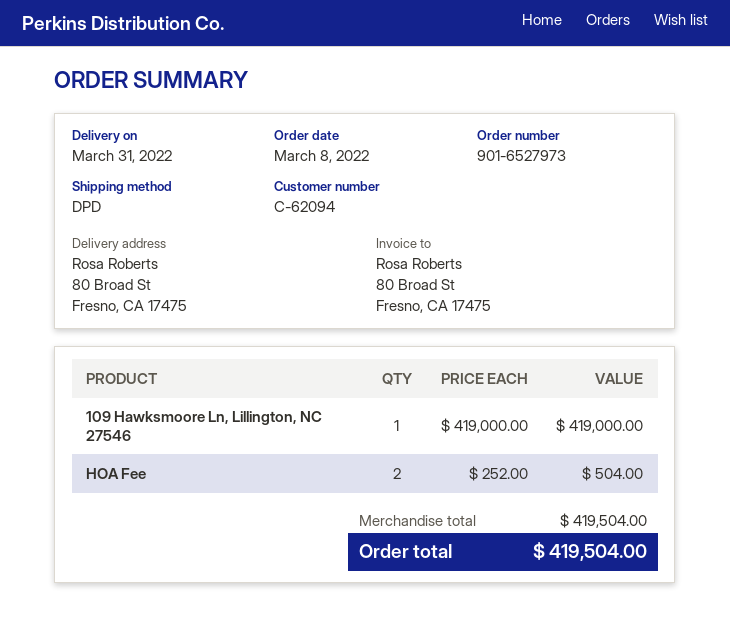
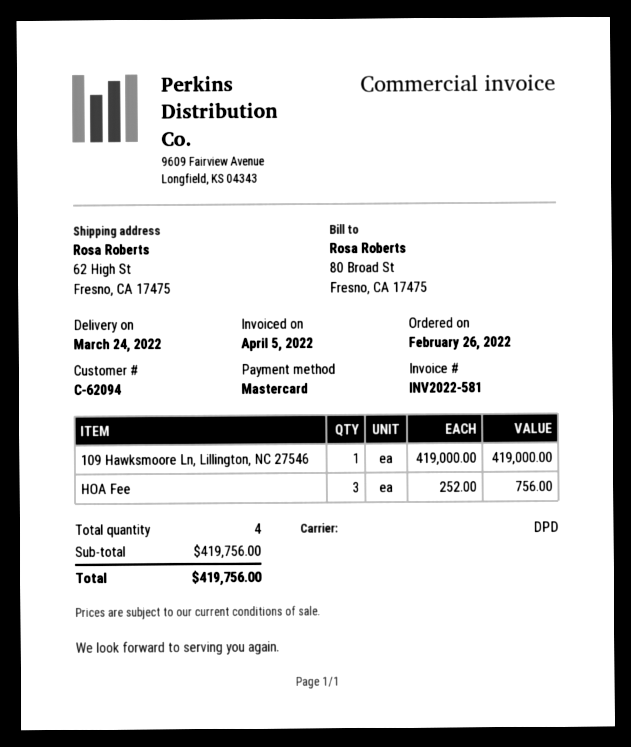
order date: 2022-03-08 -> 2022-02-26
delivery date: 2022-03-31 -> 2022-03-24
ship to: 80 Broad St, Fresno, CA 17475 -> 62 High St, Fresno, CA 17475
HOA Fee: 2 x 252.00 = 504.00 -> 3 x 252.00 = 756.00
subtotal: 419504.00 -> 419756.00
total: 419504.00 -> 419756.00

